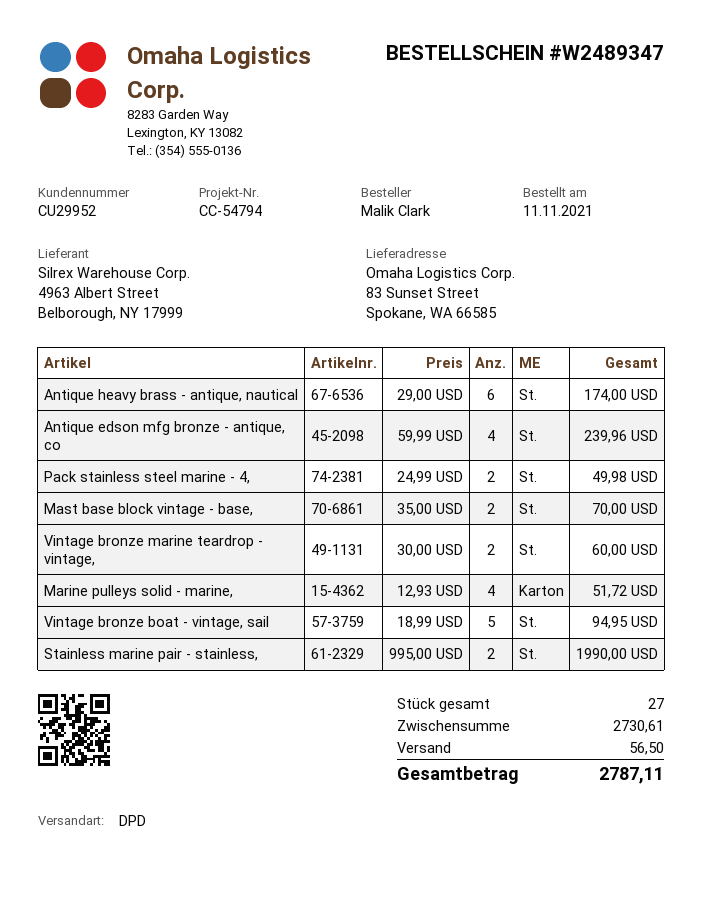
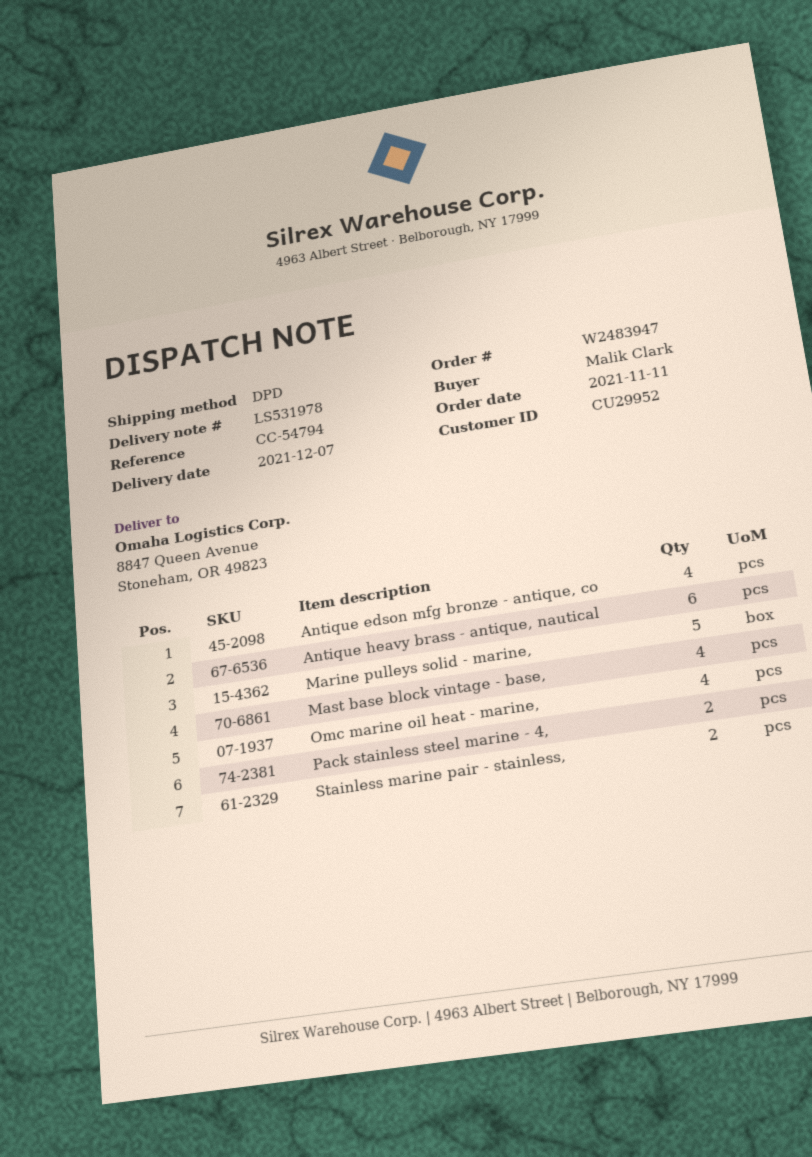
order number: W2489347 -> W2483947
ship to: 83 Sunset Street, Spokane, WA 66585 -> 8847 Queen Avenue, Stoneham, OR 49823
Mast base block vintage - base,: 2 -> 4
Vintage bronze marine teardrop - vintage,: 2 -> none
Marine pulleys solid - marine,: 4 -> 5
Vintage bronze boat - vintage, sail: 5 -> none
Omc marine oil heat - marine,: none -> 4

